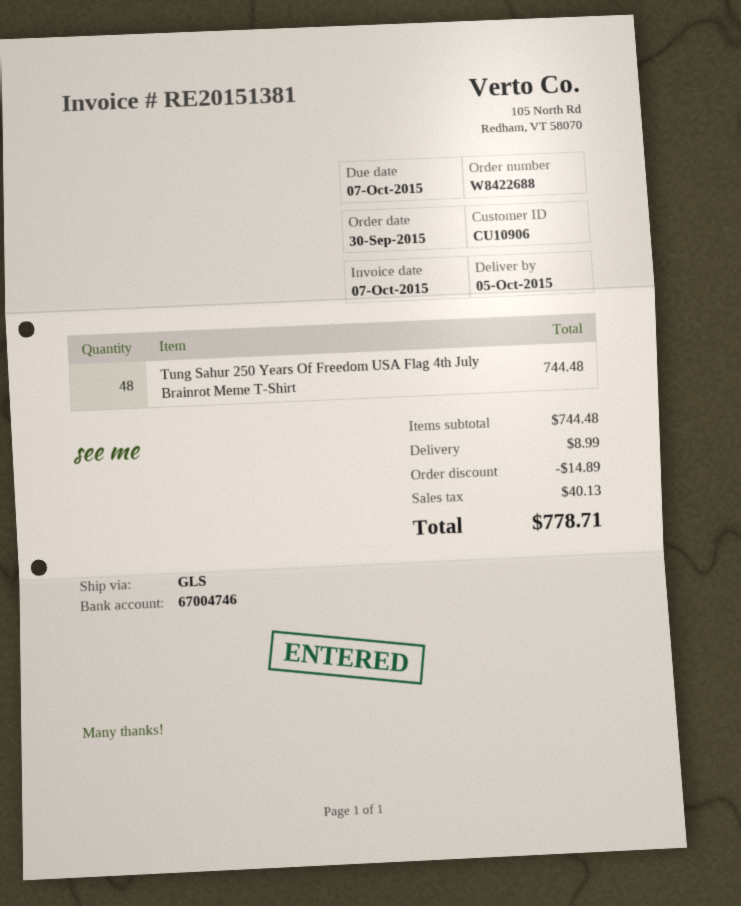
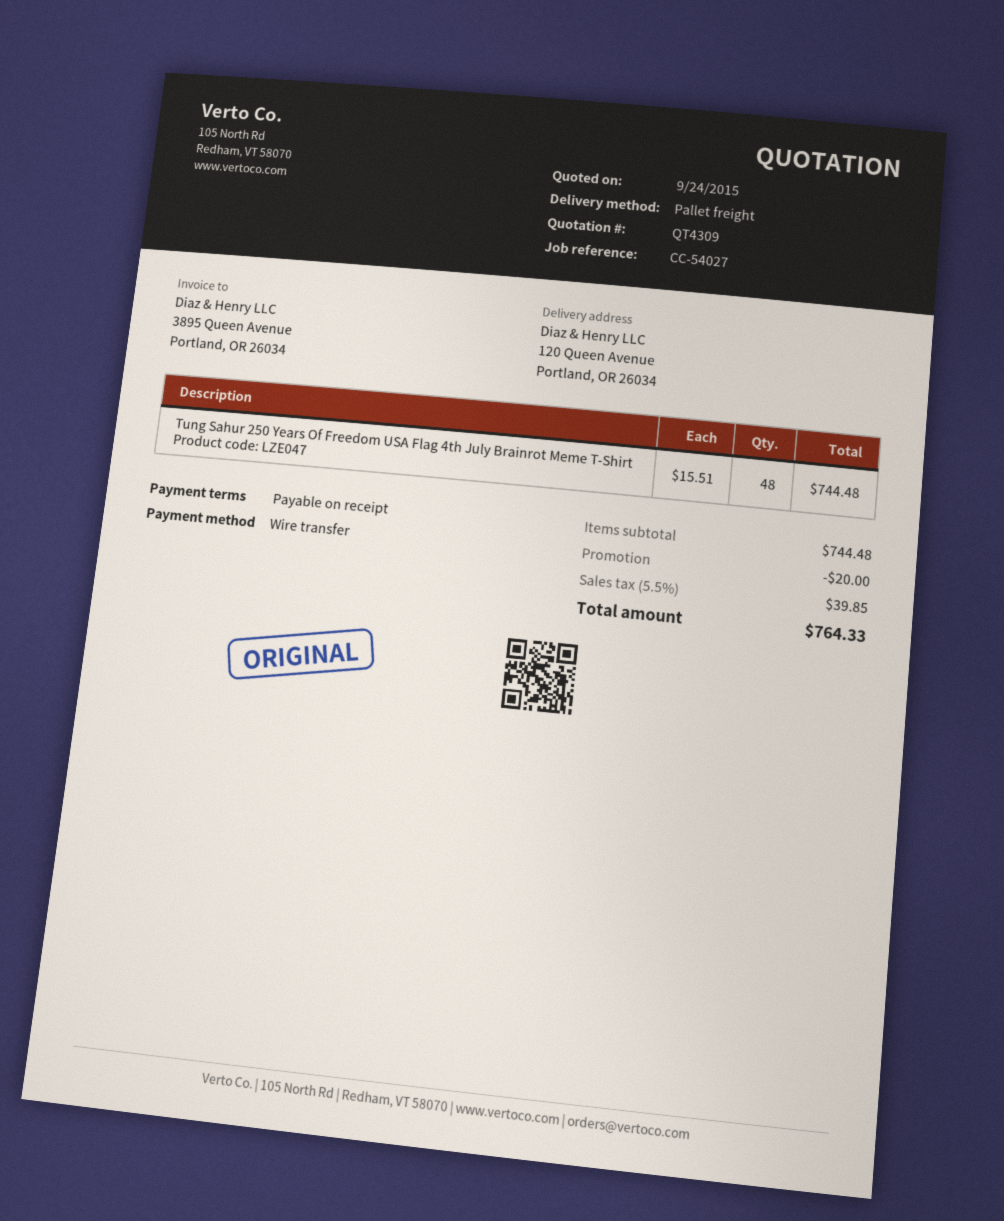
shipping method: GLS -> pallet freight
discount: 14.89 -> 20.00
shipping: 8.99 -> none
tax: 40.13 -> 39.85
total: 778.71 -> 764.33

